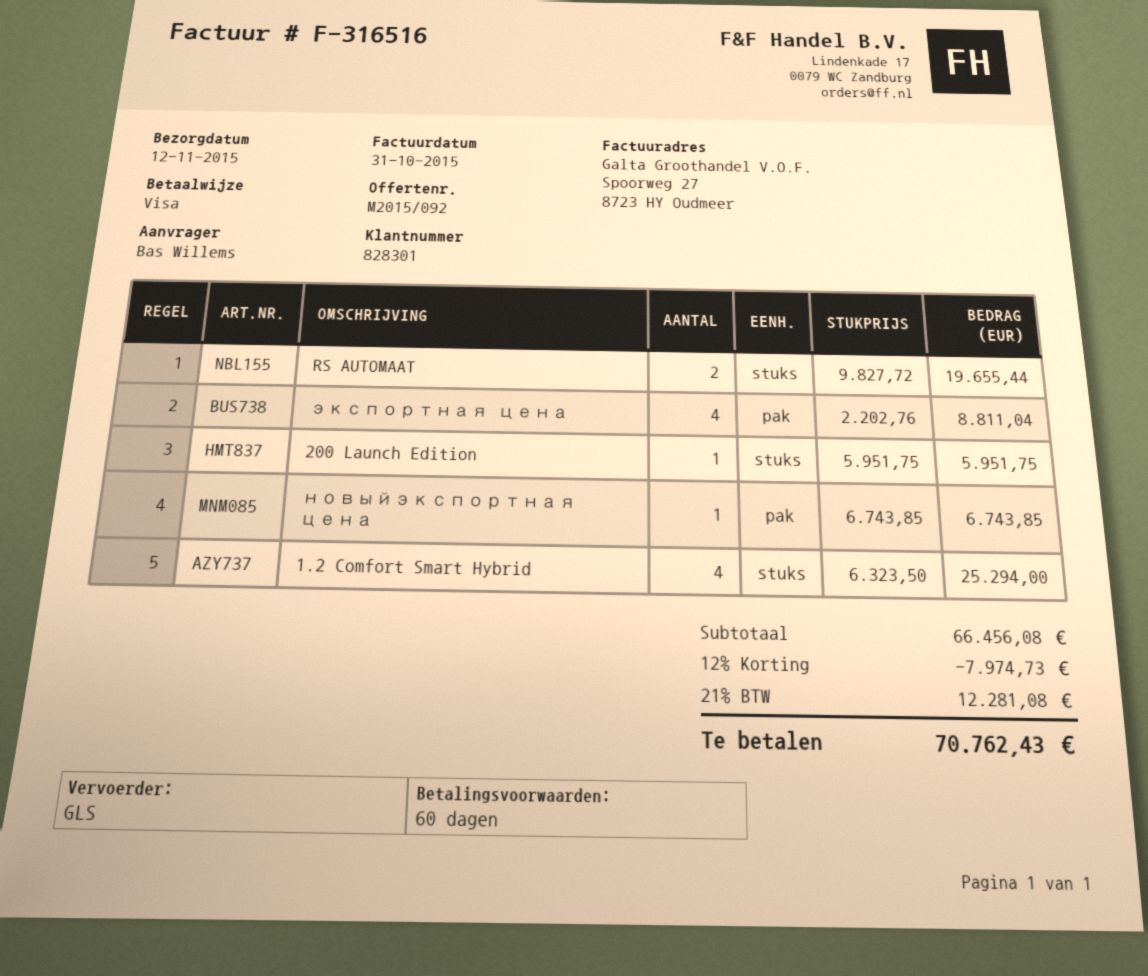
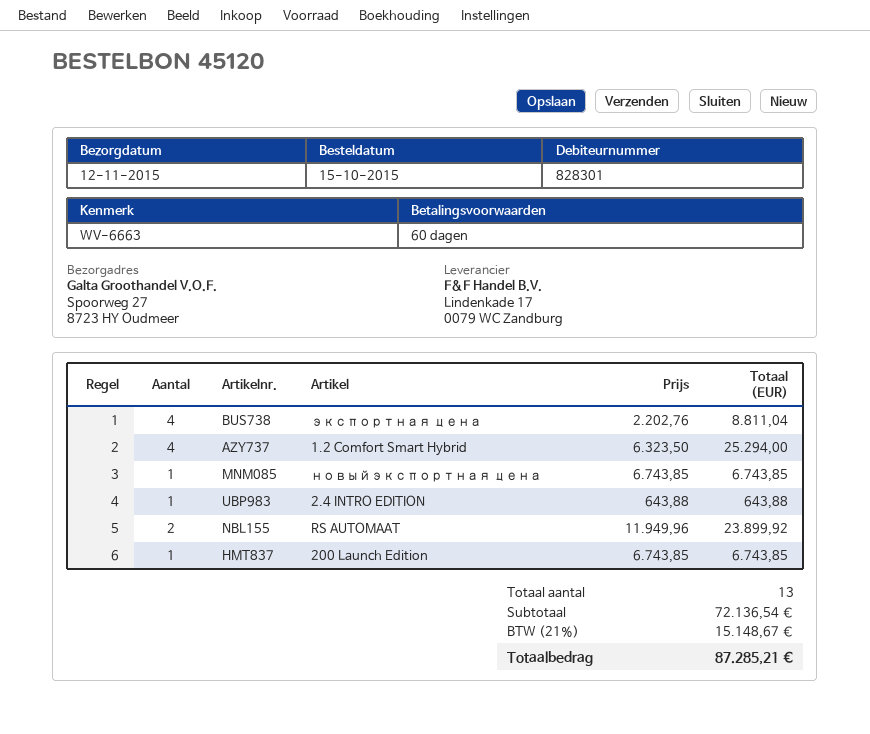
RS AUTOMAAT: 2 x 9827.72 = 19655.44 -> 2 x 11949.96 = 23899.92
200 Launch Edition: 1 x 5951.75 = 5951.75 -> 1 x 6743.85 = 6743.85
2.4 INTRO EDITION: none -> 1 x 643.88 = 643.88
subtotal: 66456.08 -> 72136.54
discount: 12% = 7974.73 -> none
tax: 21% = 12281.08 -> 21% = 15148.67
total: 70762.43 -> 87285.21

